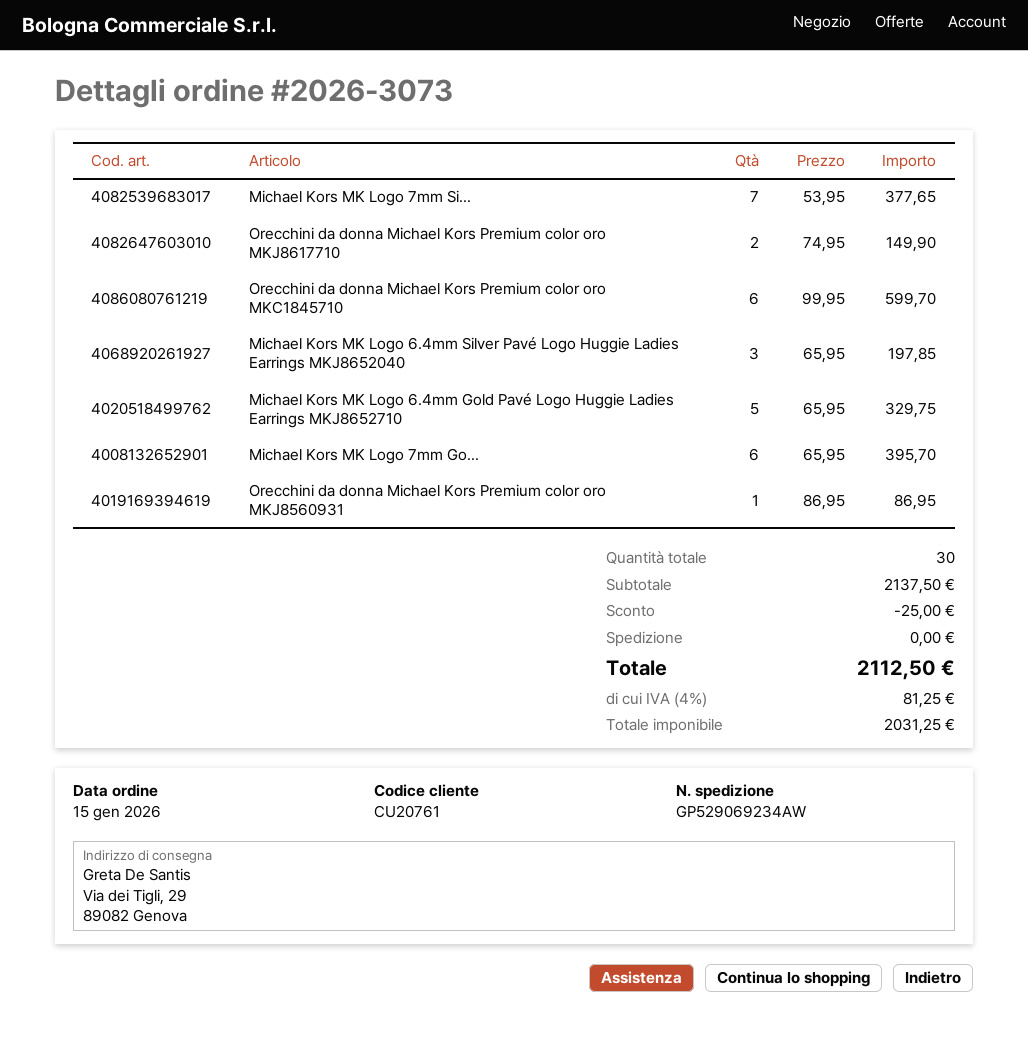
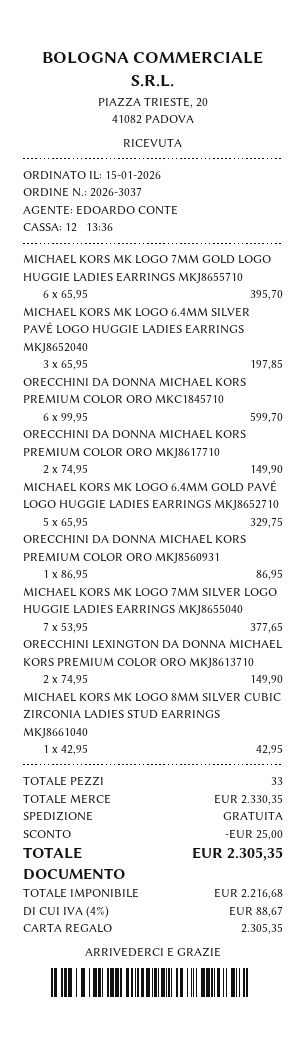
order number: 2026-3073 -> 2026-3037
ORECCHINI LEXINGTON DA DONNA MICHAEL KORS PREMIUM COLOR ORO MKJ8613710: none -> 2 x 74.95 = 149.90
MICHAEL KORS MK LOGO 8MM SILVER CUBIC ZIRCONIA LADIES STUD EARRINGS MKJ8661040: none -> 1 x 42.95 = 42.95
total quantity: 30 -> 33
subtotal: 2137.50 -> 2330.35
net: 2031.25 -> 2216.68
tax: 4% = 81.25 -> 4% = 88.67
total: 2112.50 -> 2305.35

